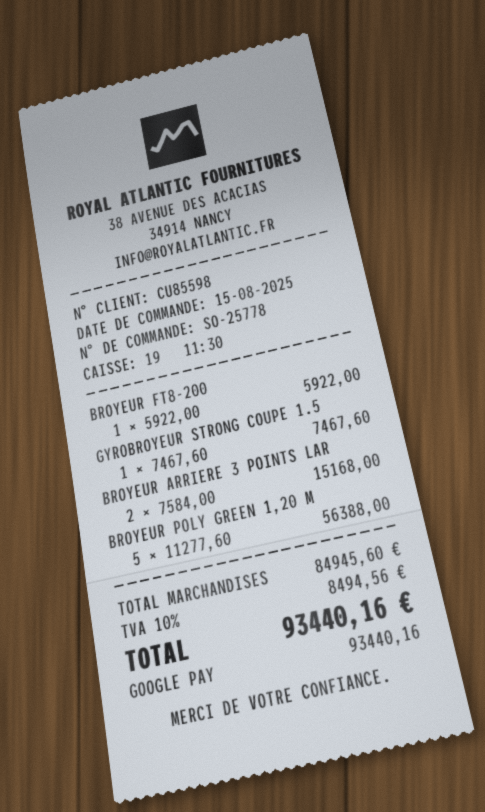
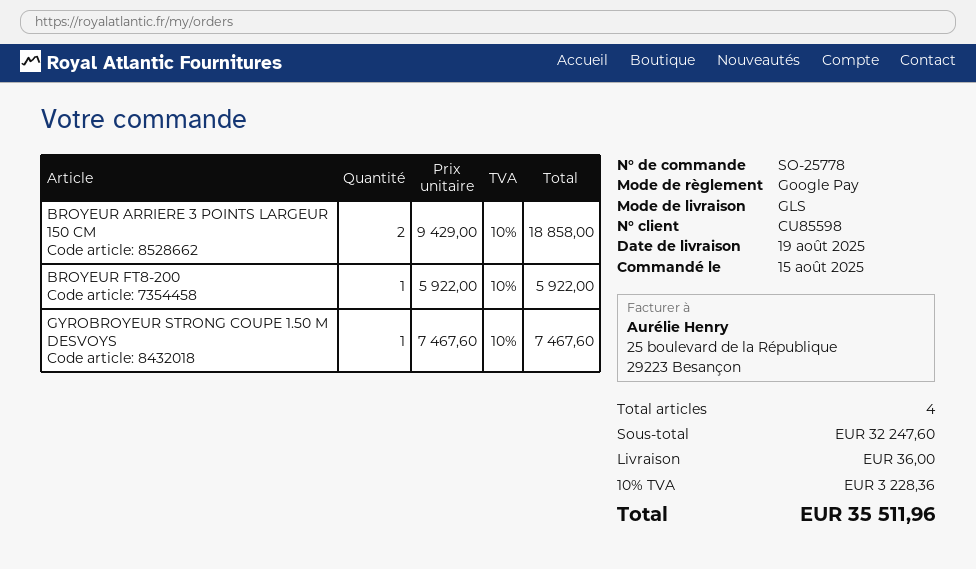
BROYEUR ARRIERE 3 POINTS LAR: 2 x 7584.00 = 15168.00 -> 2 x 9429.00 = 18858.00
BROYEUR POLY GREEN 1,20 M: 5 x 11277.60 = 56388.00 -> none
subtotal: 84945.60 -> 32247.60
shipping: none -> 36.00
tax: 10% = 8494.56 -> 10% = 3228.36
total: 93440.16 -> 35511.96

